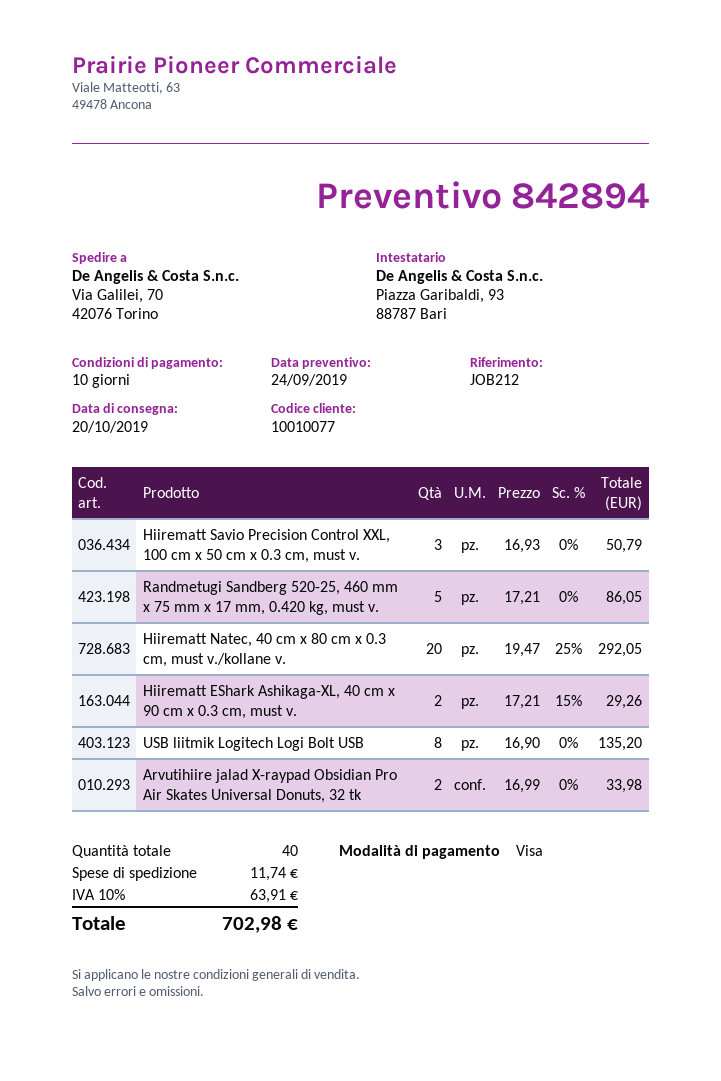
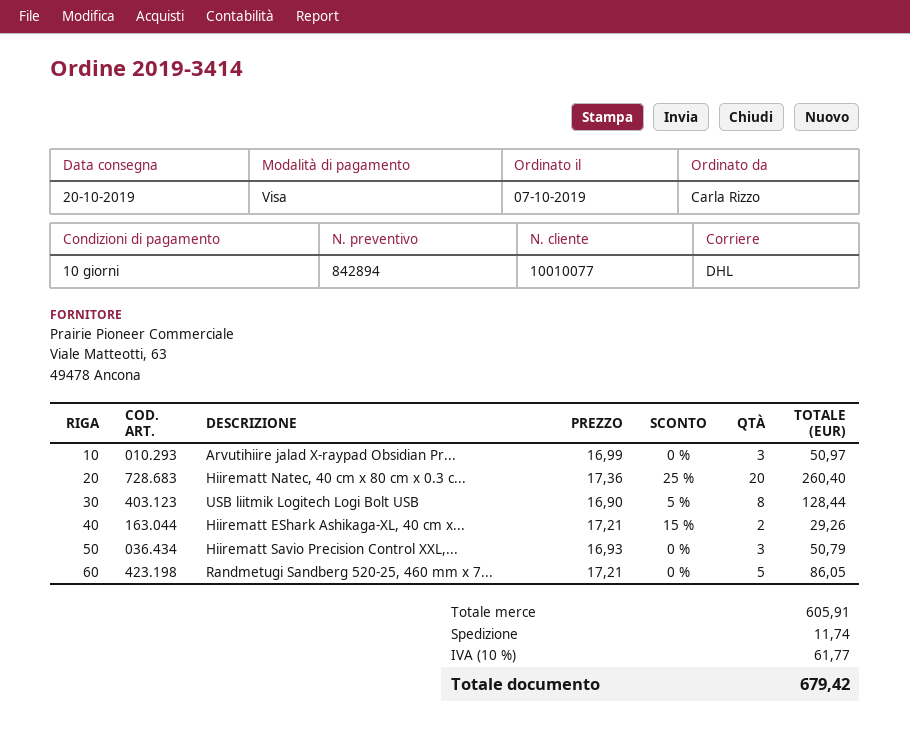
Hiirematt Natec, 40 cm x 80 cm x 0.3 cm, must v./kollane v.: 20 x 19.47 - 25% = 292.05 -> 20 x 17.36 - 25% = 260.40
USB liitmik Logitech Logi Bolt USB: 8 x 16.90 = 135.20 -> 8 x 16.90 - 5% = 128.44
Arvutihiire jalad X-raypad Obsidian Pro Air Skates Universal Donuts, 32 tk: 2 x 16.99 = 33.98 -> 3 x 16.99 = 50.97
tax: 10% = 63.91 -> 10% = 61.77
total: 702.98 -> 679.42

